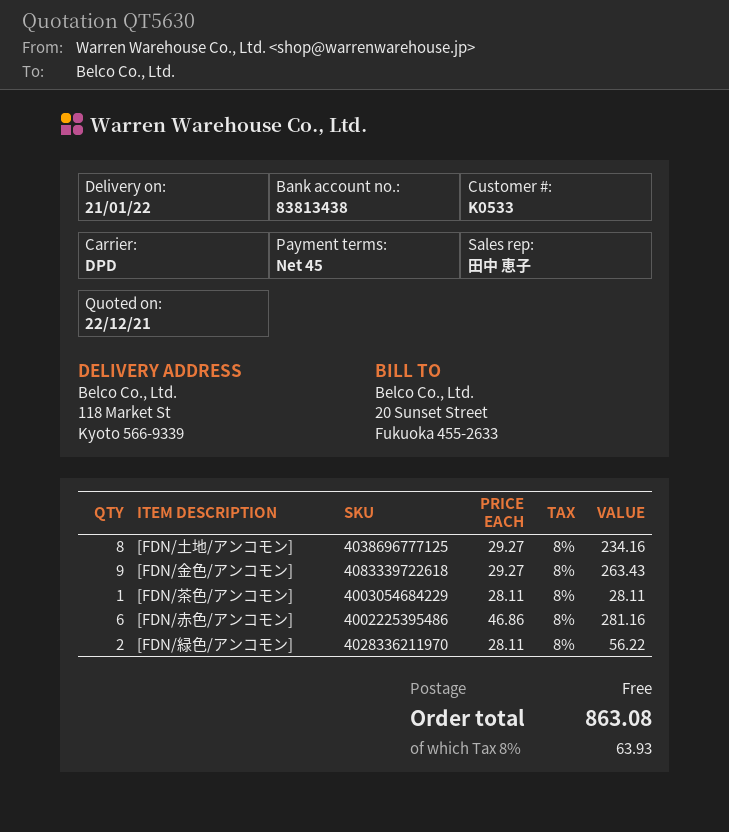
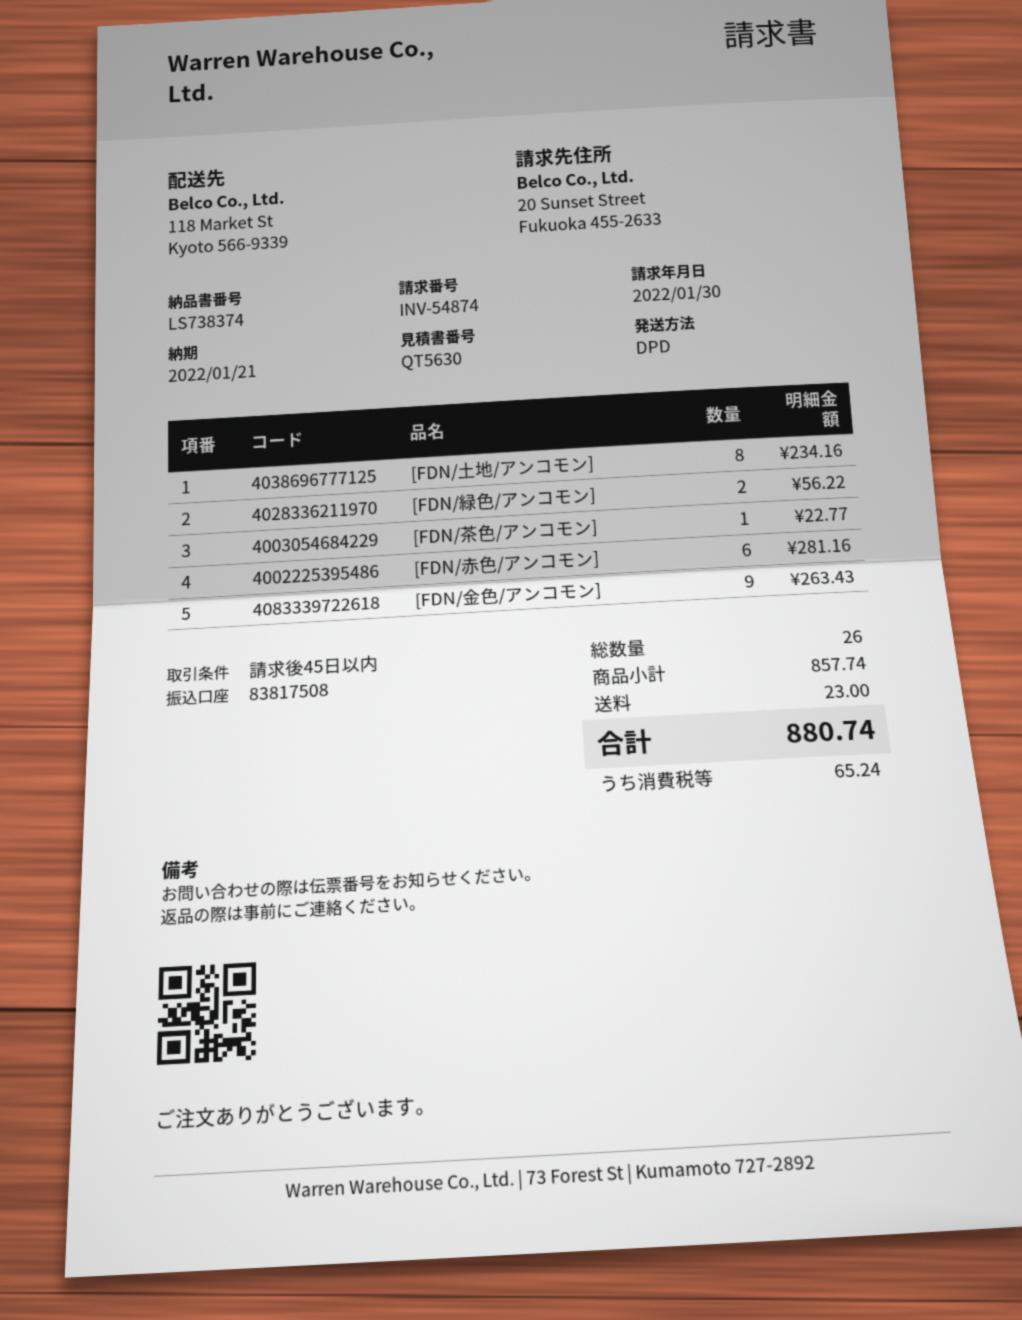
bank account: 83813438 -> 83817508
[FDN/茶色/アンコモン]: 1 for 28.11 -> 1 for 22.77
shipping: 0.00 -> 23.00
tax: 63.93 -> 65.24
total: 863.08 -> 880.74

